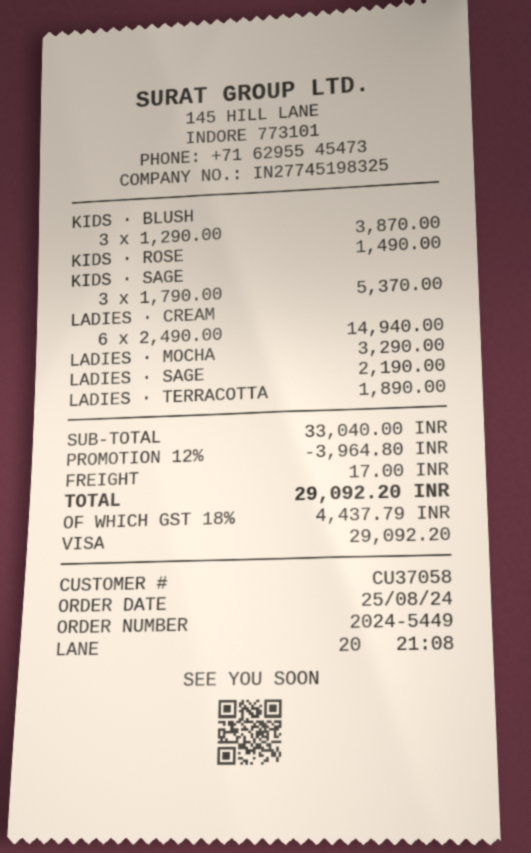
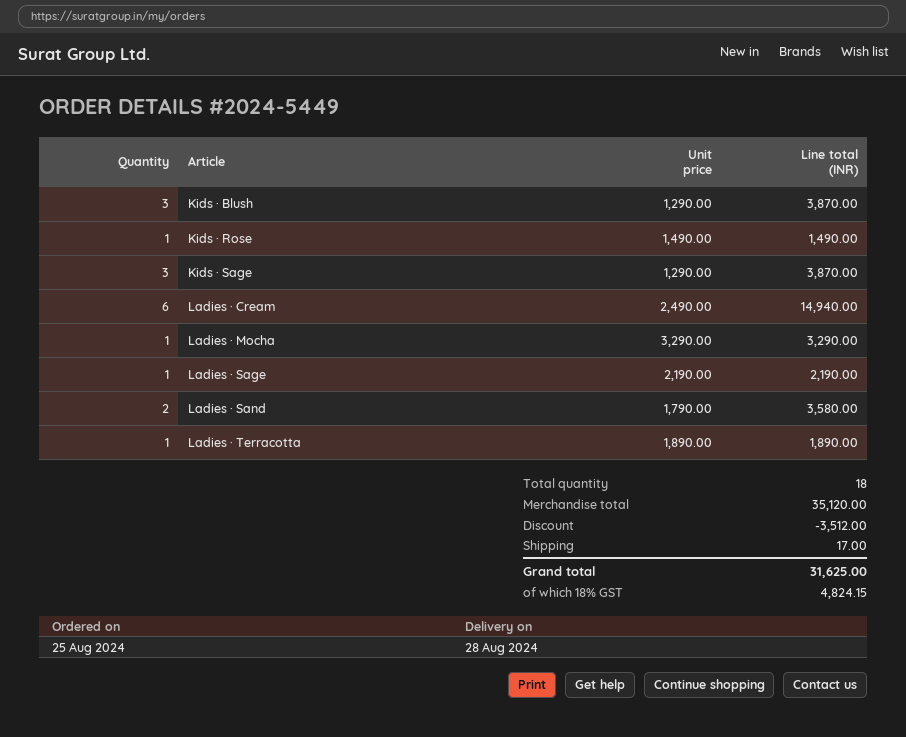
KIDS · SAGE: 3 x 1790.00 = 5370.00 -> 3 x 1290.00 = 3870.00
Ladies · Sand: none -> 2 x 1790.00 = 3580.00
subtotal: 33040.00 -> 35120.00
discount: 3964.80 -> 3512.00
tax: 18% = 4437.79 -> 18% = 4824.15
total: 29092.20 -> 31625.00

